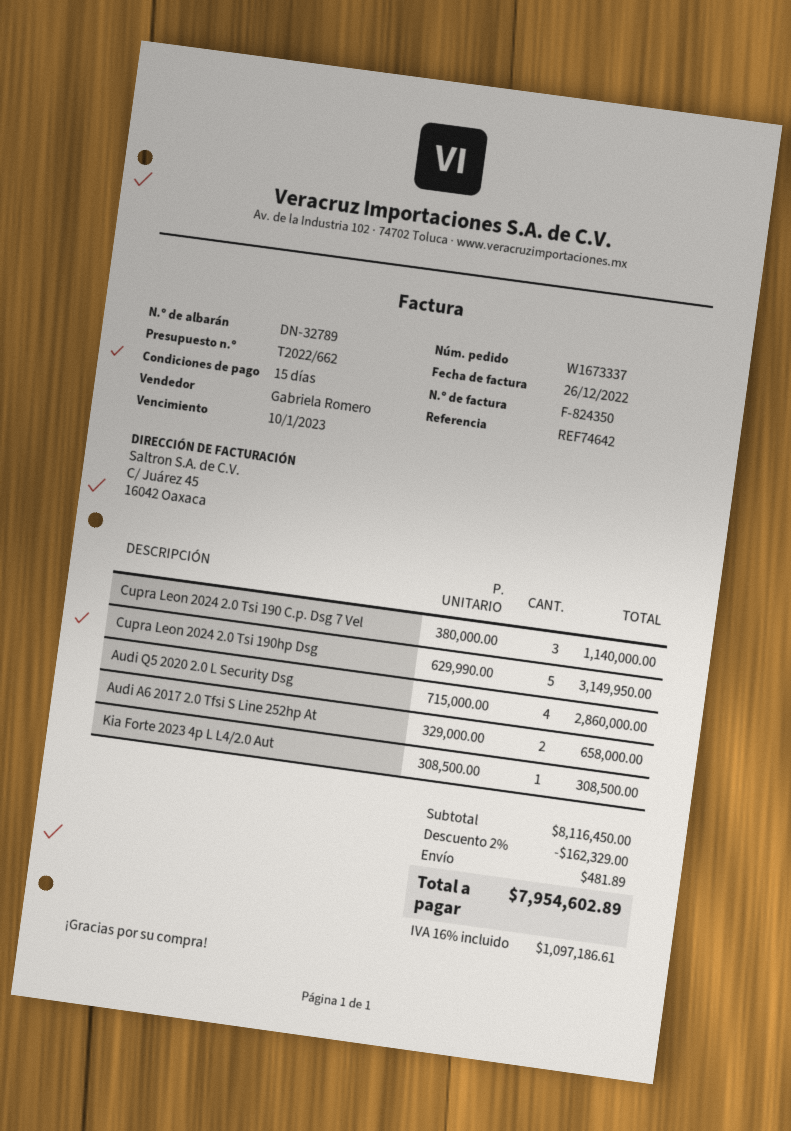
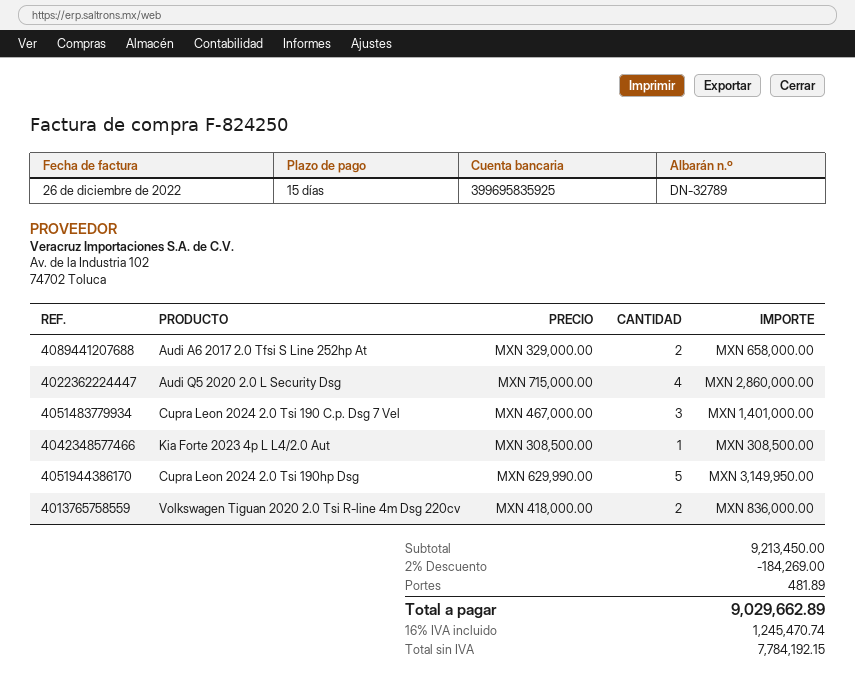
invoice number: F-824350 -> F-824250
Cupra Leon 2024 2.0 Tsi 190 C.p. Dsg 7 Vel: 3 x 380000.00 = 1140000.00 -> 3 x 467000.00 = 1401000.00
Volkswagen Tiguan 2020 2.0 Tsi R-line 4m Dsg 220cv: none -> 2 x 418000.00 = 836000.00
subtotal: 8116450.00 -> 9213450.00
discount: 2% = 162329.00 -> 2% = 184269.00
tax: 16% = 1097186.61 -> 16% = 1245470.74
total: 7954602.89 -> 9029662.89

